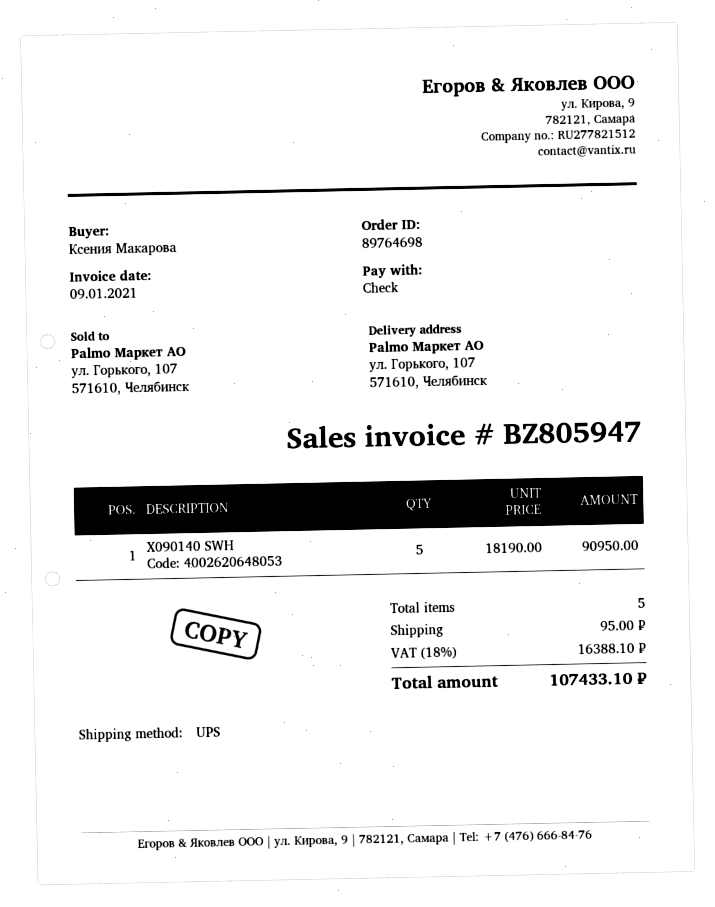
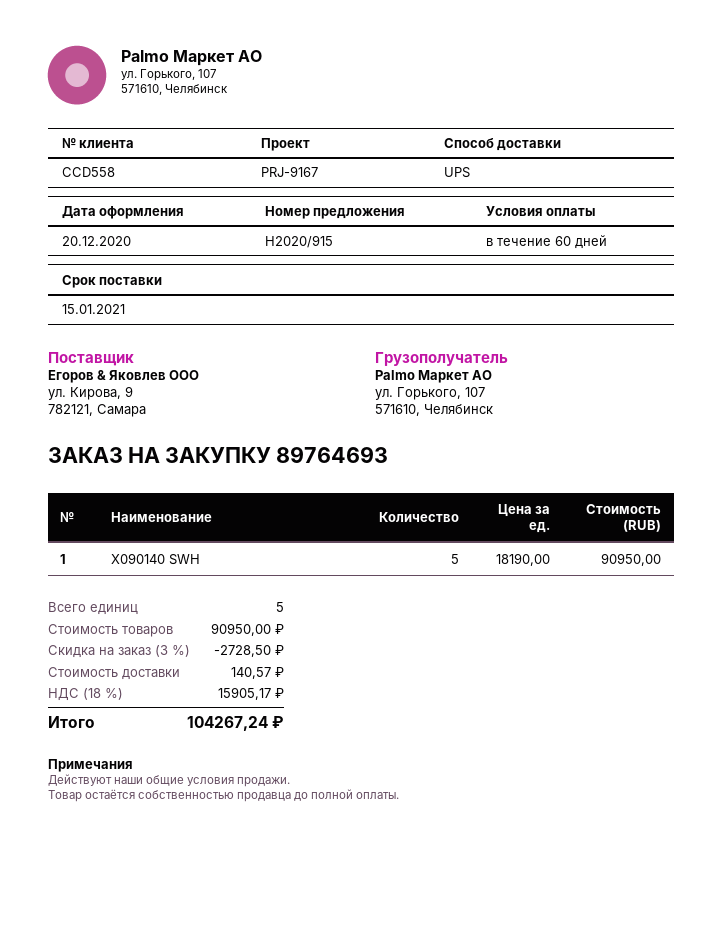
order number: 89764698 -> 89764693
discount: none -> 3% = 2728.50
shipping: 95.00 -> 140.57
tax: 18% = 16388.10 -> 18% = 15905.17
total: 107433.10 -> 104267.24

